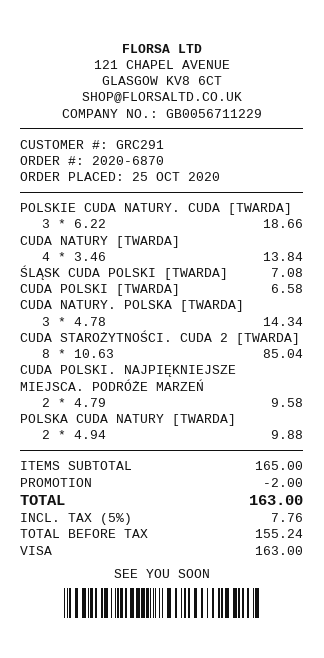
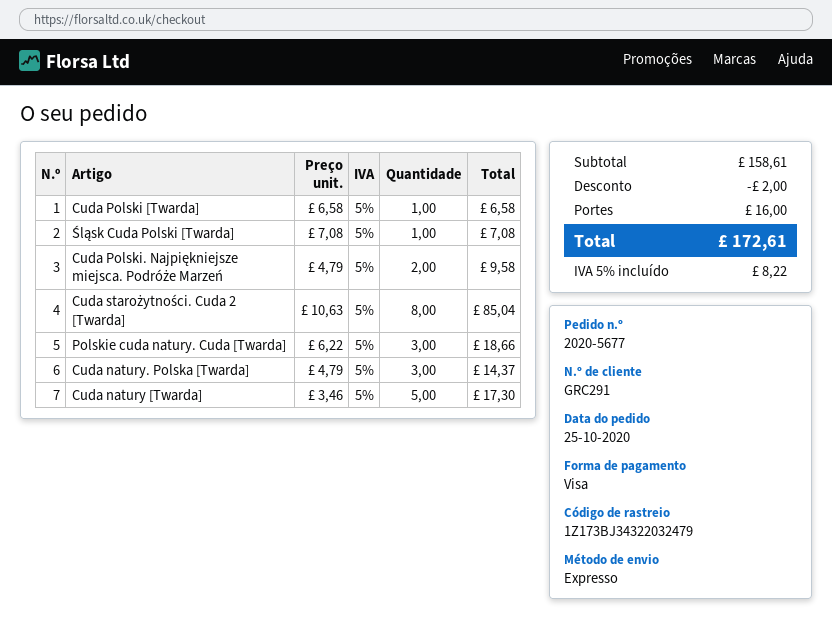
order number: 2020-6870 -> 2020-5677
CUDA NATURY [TWARDA]: 4 x 3.46 = 13.84 -> 5 x 3.46 = 17.30
CUDA NATURY. POLSKA [TWARDA]: 3 x 4.78 = 14.34 -> 3 x 4.79 = 14.37
POLSKA CUDA NATURY [TWARDA]: 2 x 4.94 = 9.88 -> none
subtotal: 165.00 -> 158.61
shipping: none -> 16.00
tax: 5% = 7.76 -> 5% = 8.22
total: 163.00 -> 172.61

